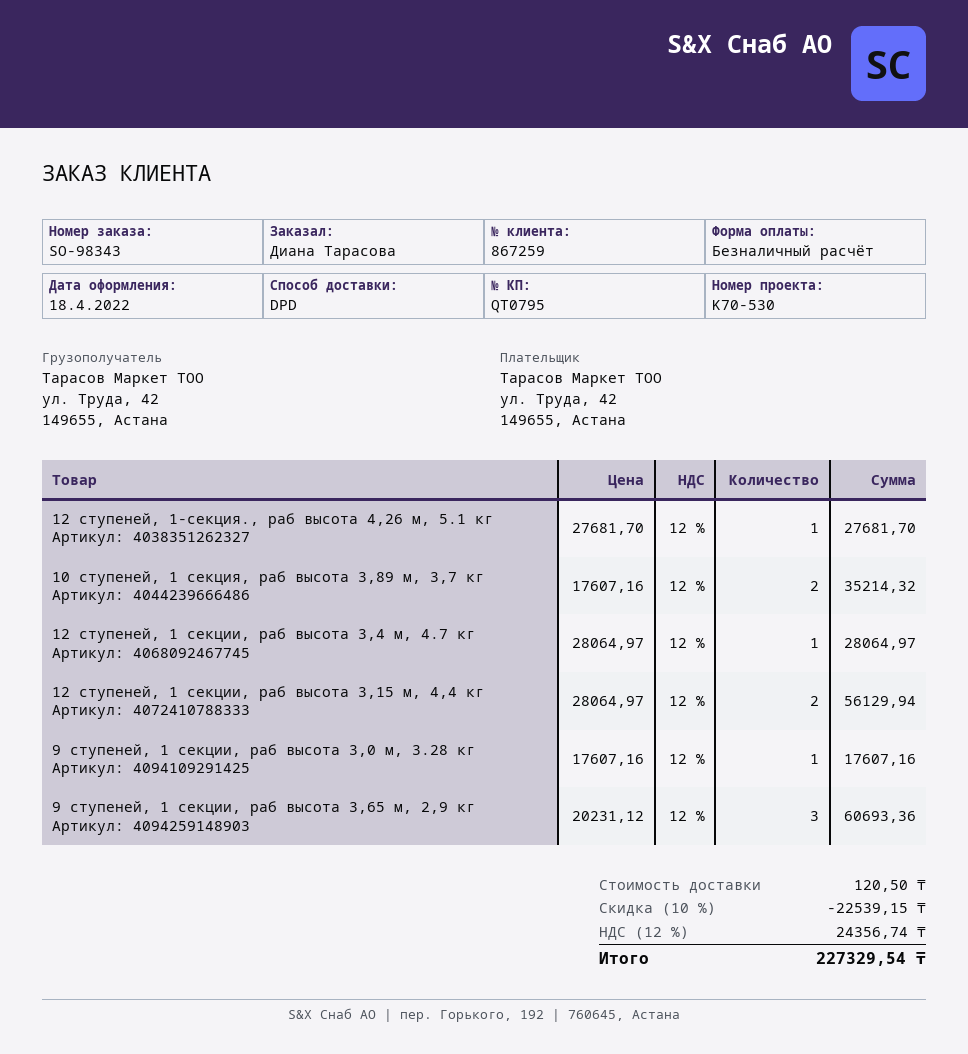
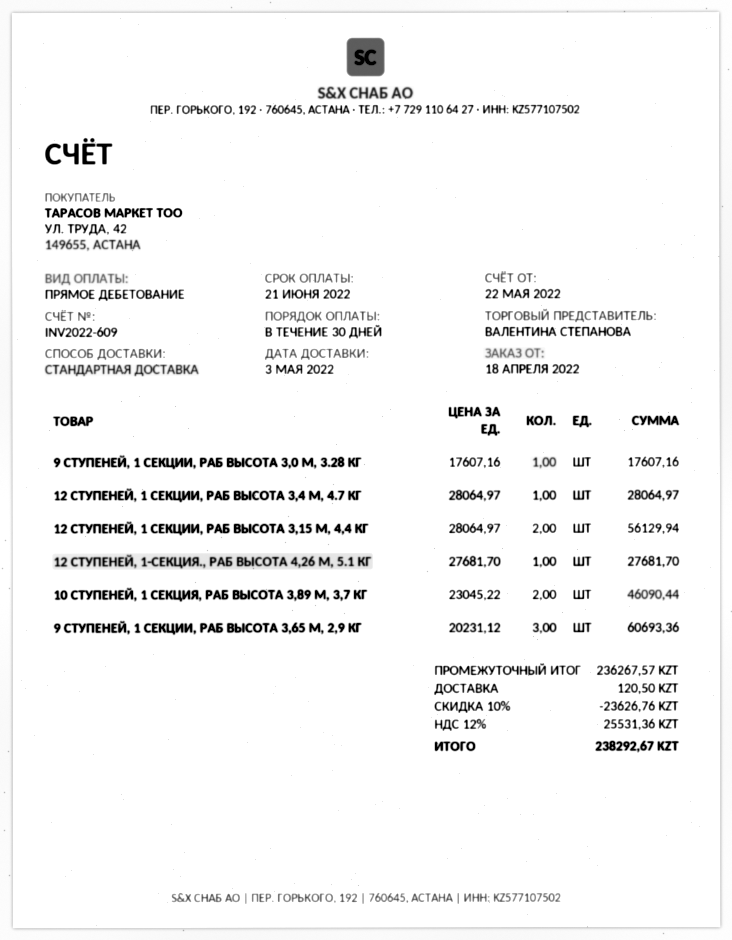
payment method: bank transfer -> direct debit
shipping method: DPD -> standard
10 ступеней, 1 секция, раб высота 3,89 м, 3,7 кг: 2 x 17607.16 = 35214.32 -> 2 x 23045.22 = 46090.44
discount: 10% = 22539.15 -> 10% = 23626.76
tax: 12% = 24356.74 -> 12% = 25531.36
total: 227329.54 -> 238292.67

